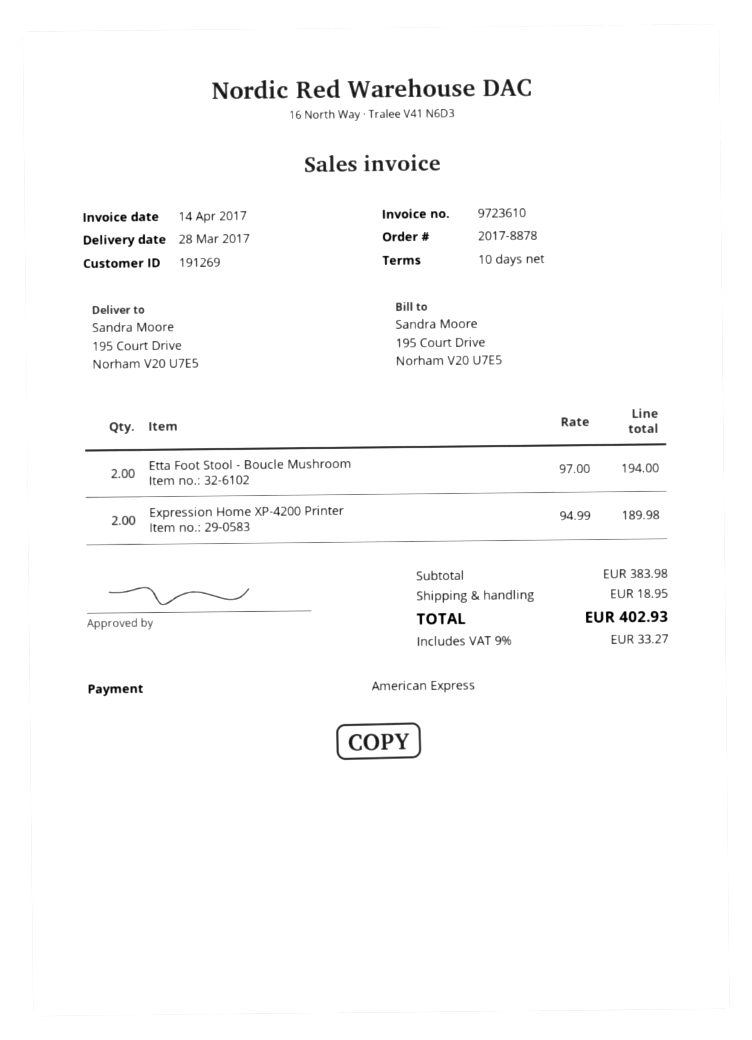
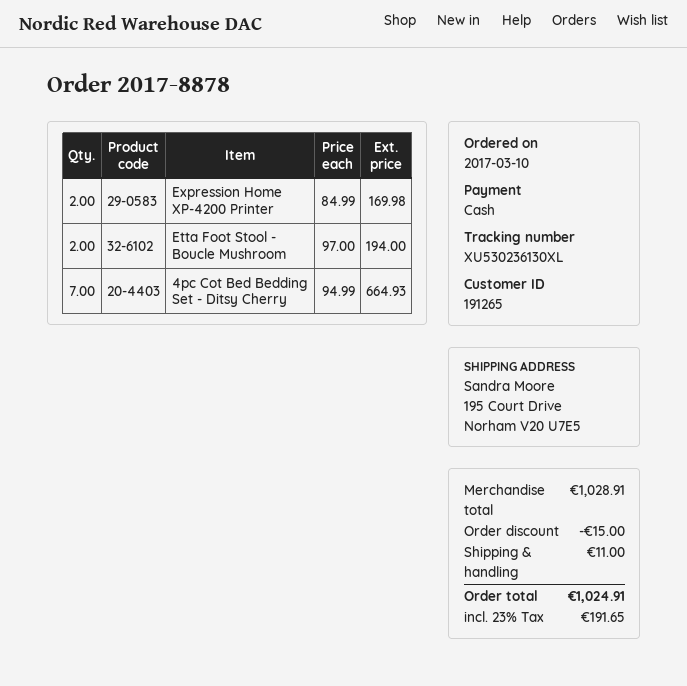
customer number: 191269 -> 191265
payment method: American Express -> cash
Expression Home XP-4200 Printer: 2 x 94.99 = 189.98 -> 2 x 84.99 = 169.98
4pc Cot Bed Bedding Set - Ditsy Cherry: none -> 7 x 94.99 = 664.93
subtotal: 383.98 -> 1028.91
discount: none -> 15.00
shipping: 18.95 -> 11.00
tax: 9% = 33.27 -> 23% = 191.65
total: 402.93 -> 1024.91

